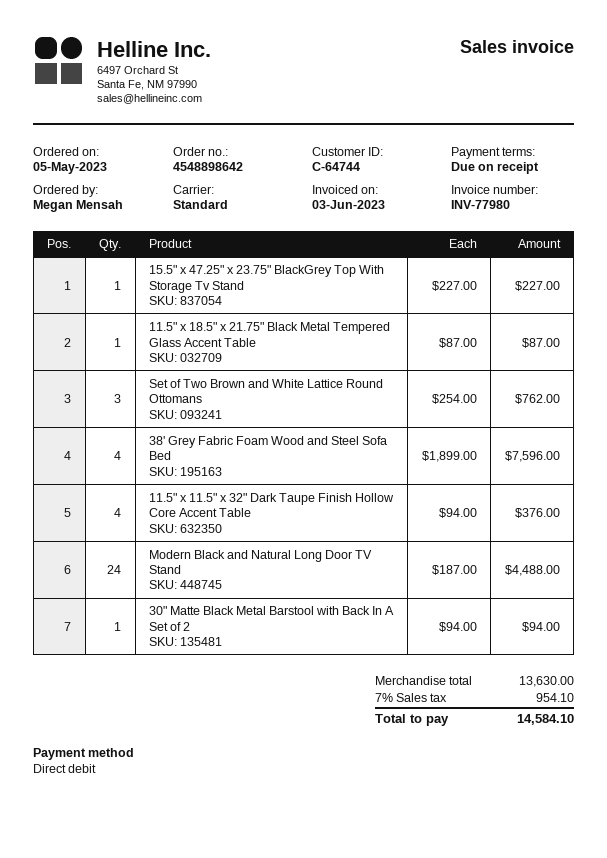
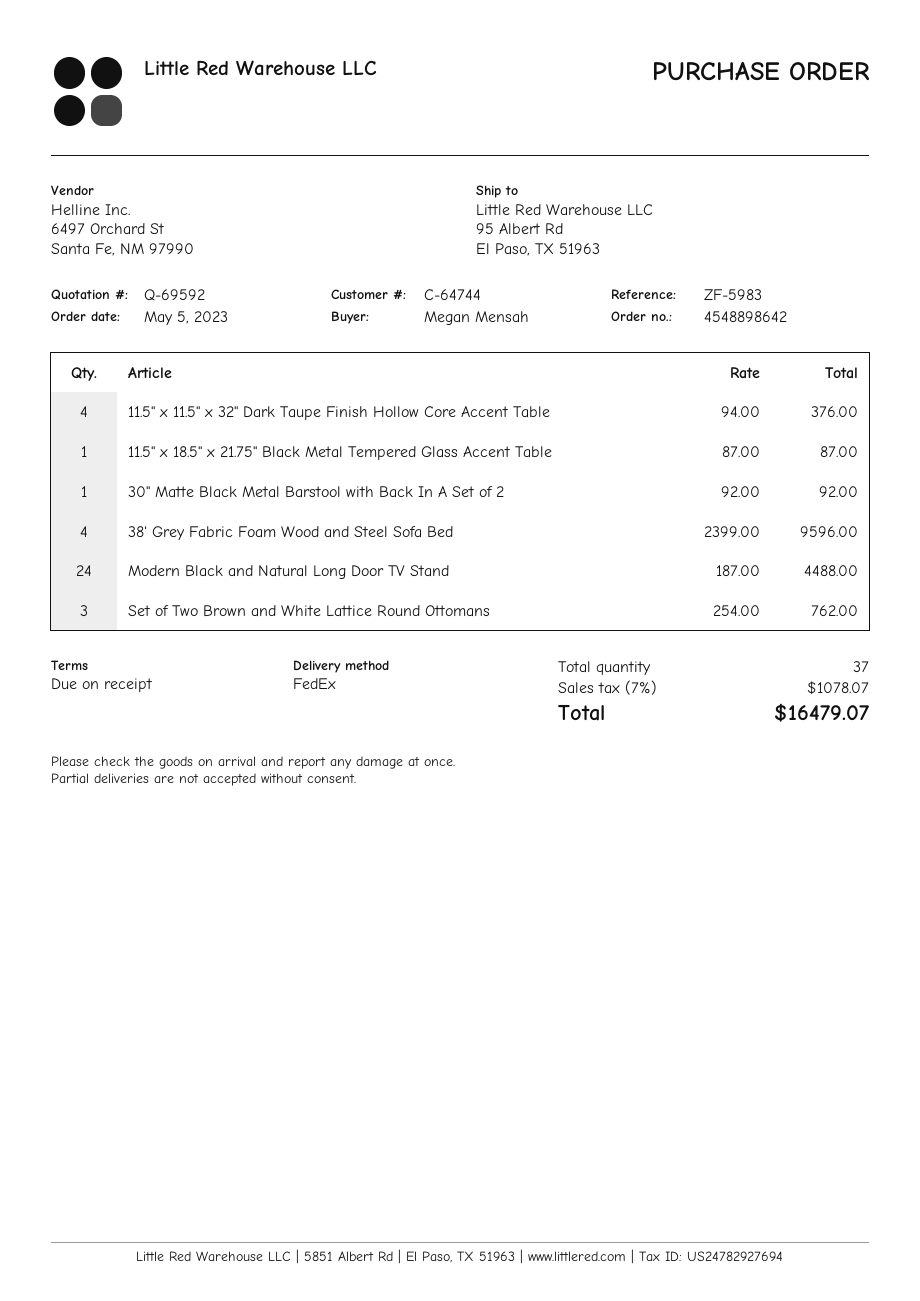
shipping method: standard -> FedEx
15.5" x 47.25" x 23.75" BlackGrey Top With Storage Tv Stand: 1 x 227.00 = 227.00 -> none
38' Grey Fabric Foam Wood and Steel Sofa Bed: 4 x 1899.00 = 7596.00 -> 4 x 2399.00 = 9596.00
30" Matte Black Metal Barstool with Back In A Set of 2: 1 x 94.00 = 94.00 -> 1 x 92.00 = 92.00
tax: 7% = 954.10 -> 7% = 1078.07
total: 14584.10 -> 16479.07

